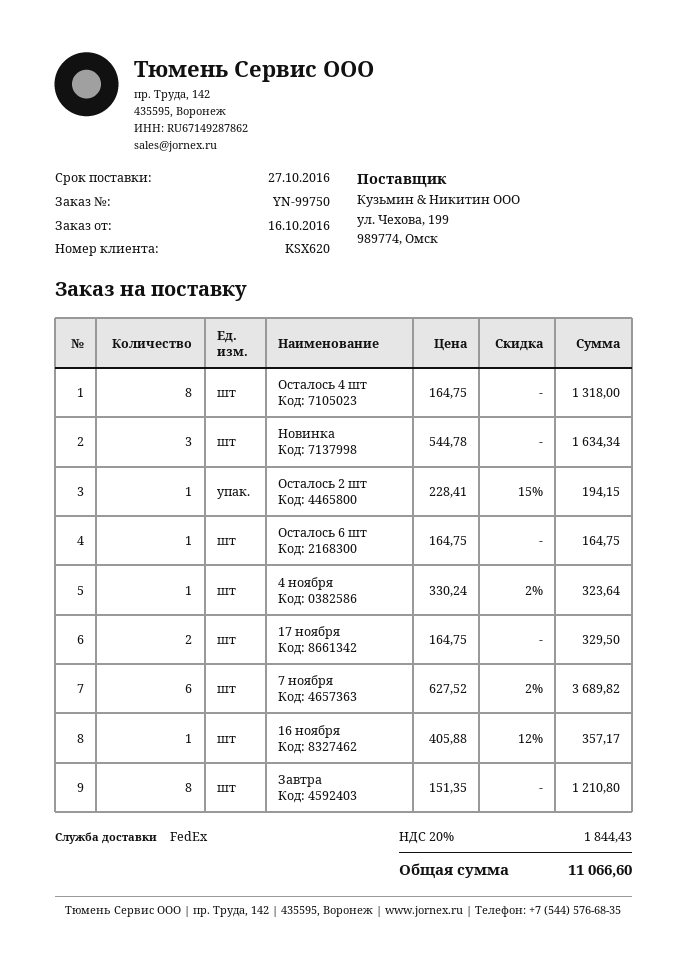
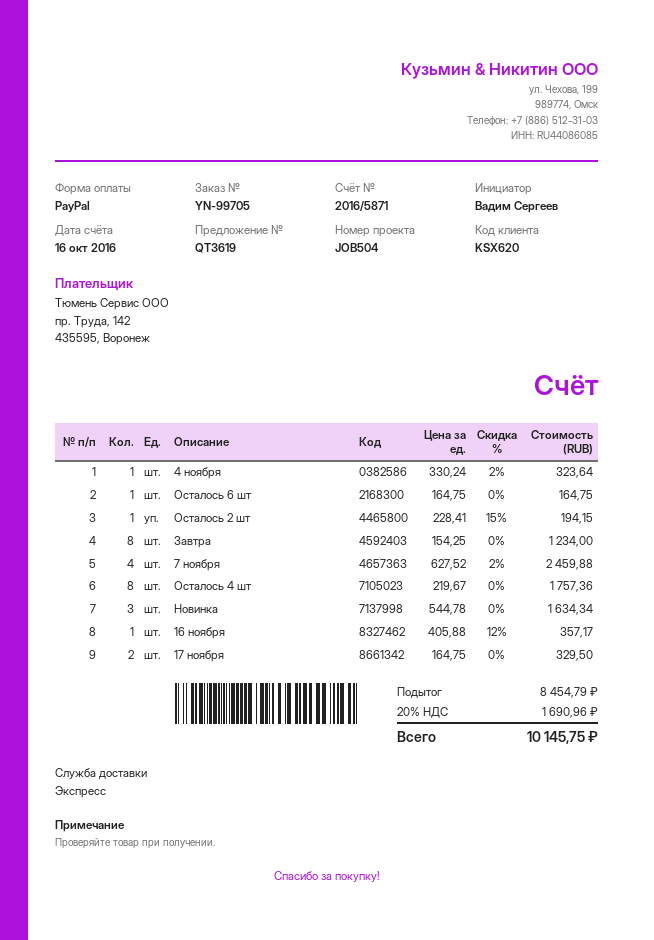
order number: YN-99750 -> YN-99705
shipping method: FedEx -> express
Осталось 4 шт: 8 x 164.75 = 1318.00 -> 8 x 219.67 = 1757.36
7 ноября: 6 x 627.52 - 2% = 3689.82 -> 4 x 627.52 - 2% = 2459.88
Завтра: 8 x 151.35 = 1210.80 -> 8 x 154.25 = 1234.00
tax: 20% = 1844.43 -> 20% = 1690.96
total: 11066.60 -> 10145.75

